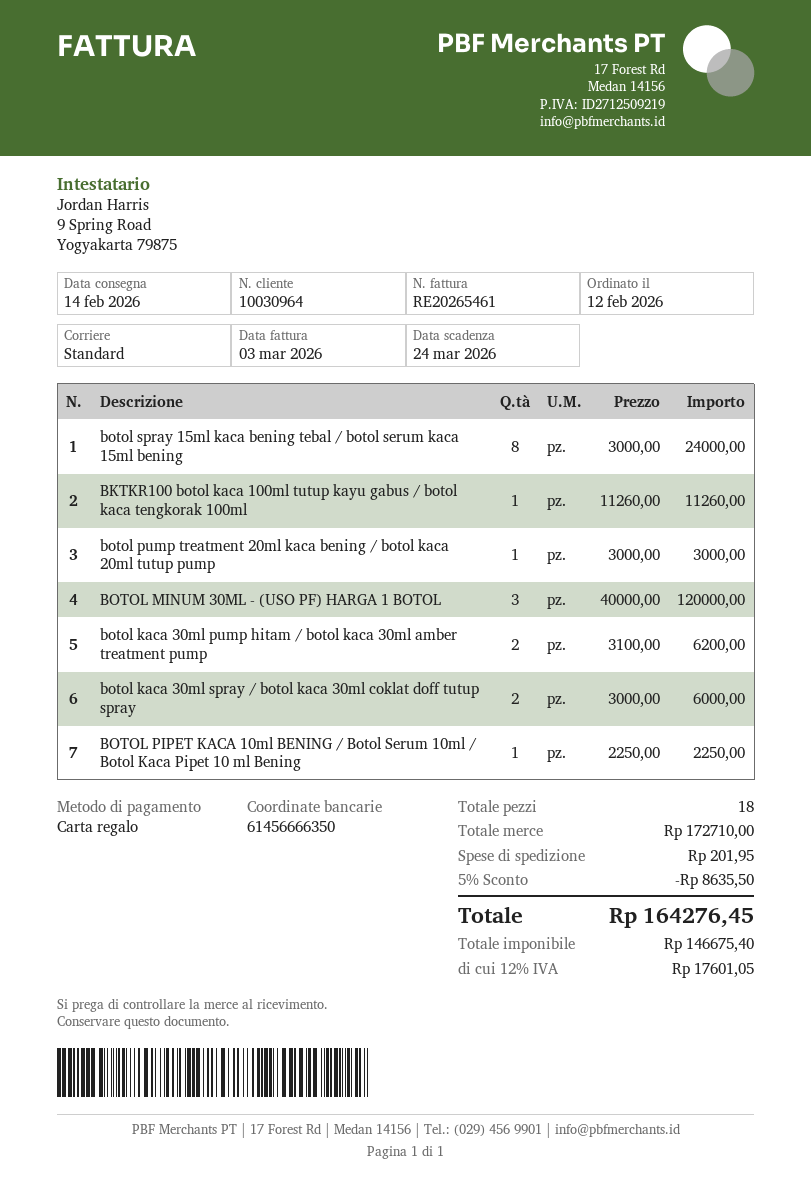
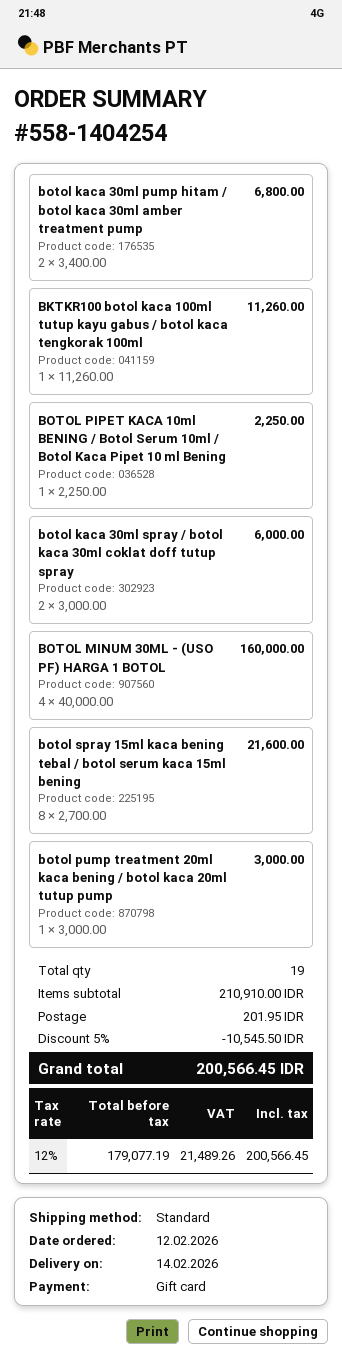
botol spray 15ml kaca bening tebal / botol serum kaca 15ml bening: 8 x 3000.00 = 24000.00 -> 8 x 2700.00 = 21600.00
BOTOL MINUM 30ML - (USO PF) HARGA 1 BOTOL: 3 x 40000.00 = 120000.00 -> 4 x 40000.00 = 160000.00
botol kaca 30ml pump hitam / botol kaca 30ml amber treatment pump: 2 x 3100.00 = 6200.00 -> 2 x 3400.00 = 6800.00
total quantity: 18 -> 19
subtotal: 172710.00 -> 210910.00
discount: 5% = 8635.50 -> 5% = 10545.50
net: 146675.40 -> 179077.19
tax: 12% = 17601.05 -> 12% = 21489.26
total: 164276.45 -> 200566.45

